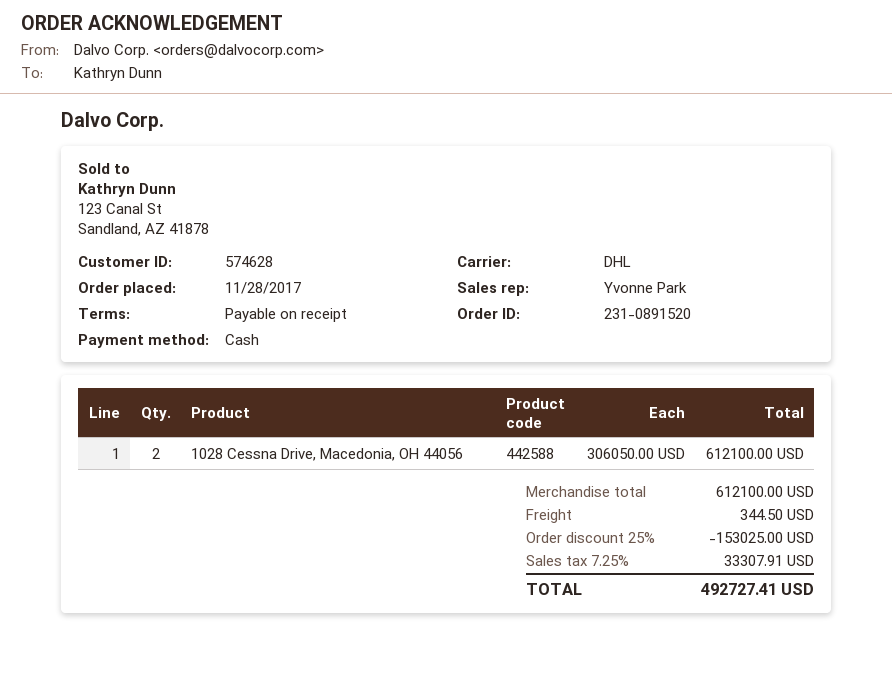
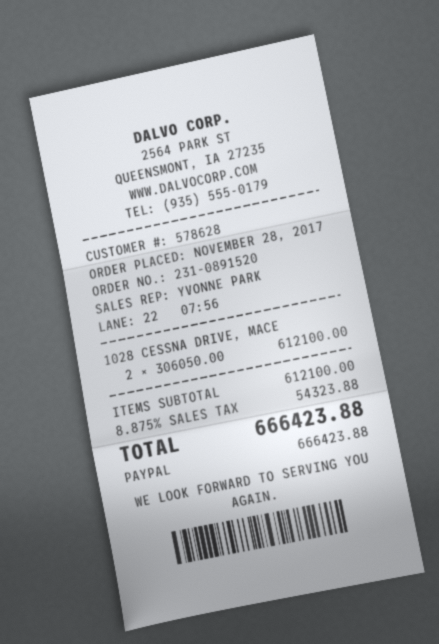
customer number: 574628 -> 578628
payment method: cash -> PayPal
discount: 25% = 153025.00 -> none
shipping: 344.50 -> none
tax: 7.25% = 33307.91 -> 8.875% = 54323.88
total: 492727.41 -> 666423.88

